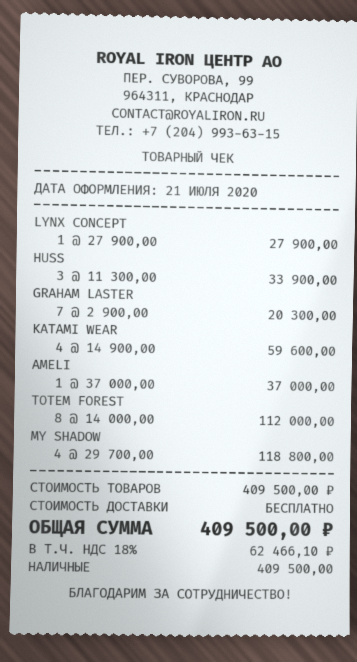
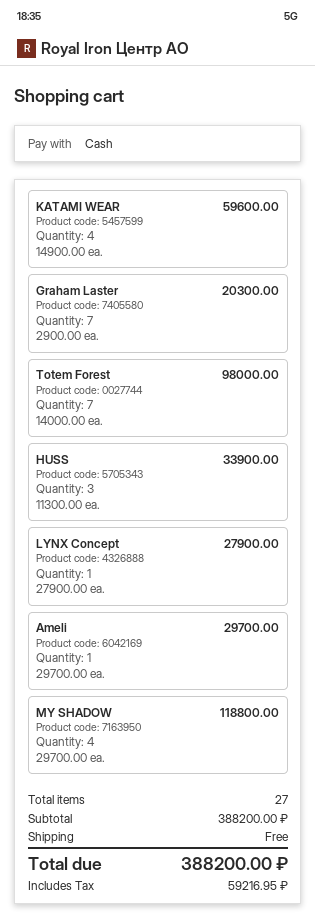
AMELI: 1 x 37000.00 = 37000.00 -> 1 x 29700.00 = 29700.00
TOTEM FOREST: 8 x 14000.00 = 112000.00 -> 7 x 14000.00 = 98000.00
subtotal: 409500.00 -> 388200.00
tax: 62466.10 -> 59216.95
total: 409500.00 -> 388200.00

